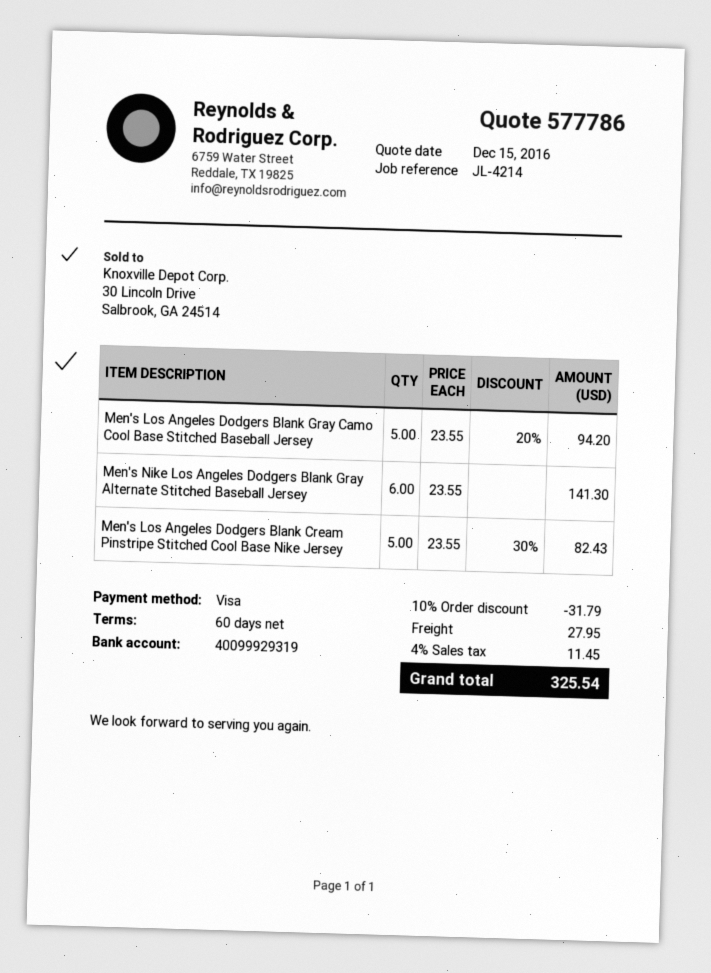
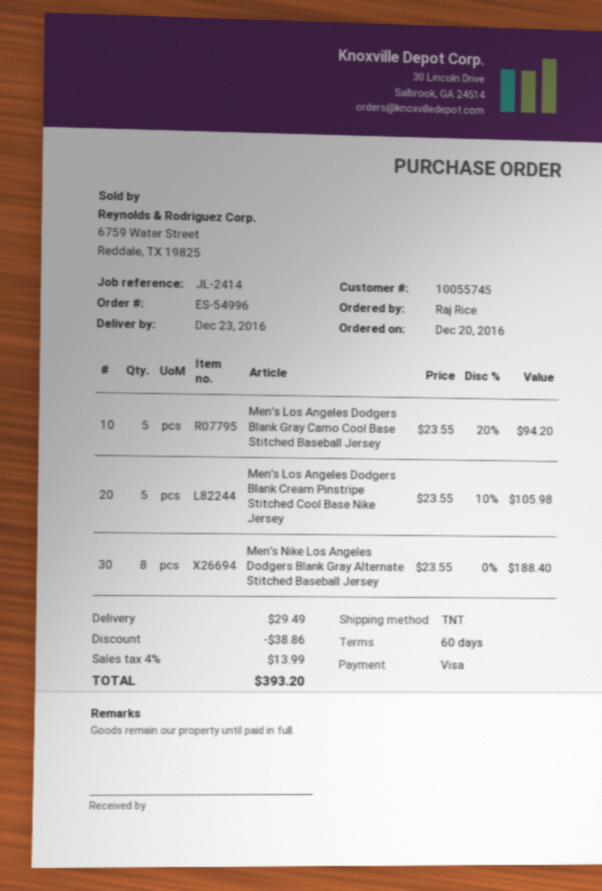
reference: JL-4214 -> JL-2414
Men's Nike Los Angeles Dodgers Blank Gray Alternate Stitched Baseball Jersey: 6 x 23.55 = 141.30 -> 8 x 23.55 = 188.40
Men's Los Angeles Dodgers Blank Cream Pinstripe Stitched Cool Base Nike Jersey: 5 x 23.55 - 30% = 82.43 -> 5 x 23.55 - 10% = 105.98
discount: 31.79 -> 38.86
shipping: 27.95 -> 29.49
tax: 4% = 11.45 -> 4% = 13.99
total: 325.54 -> 393.20

